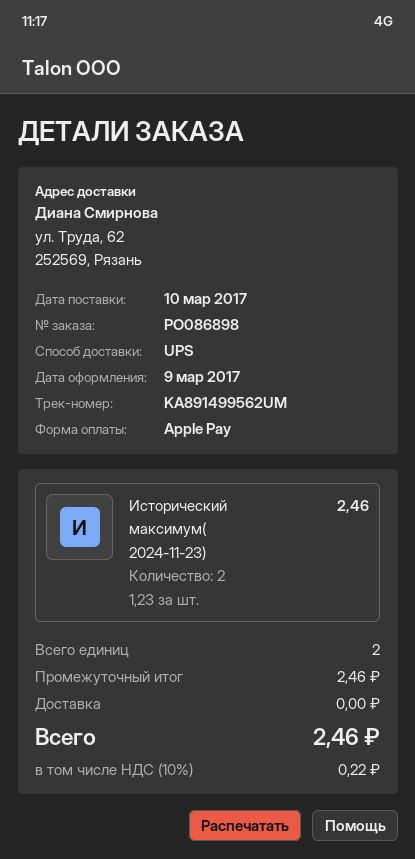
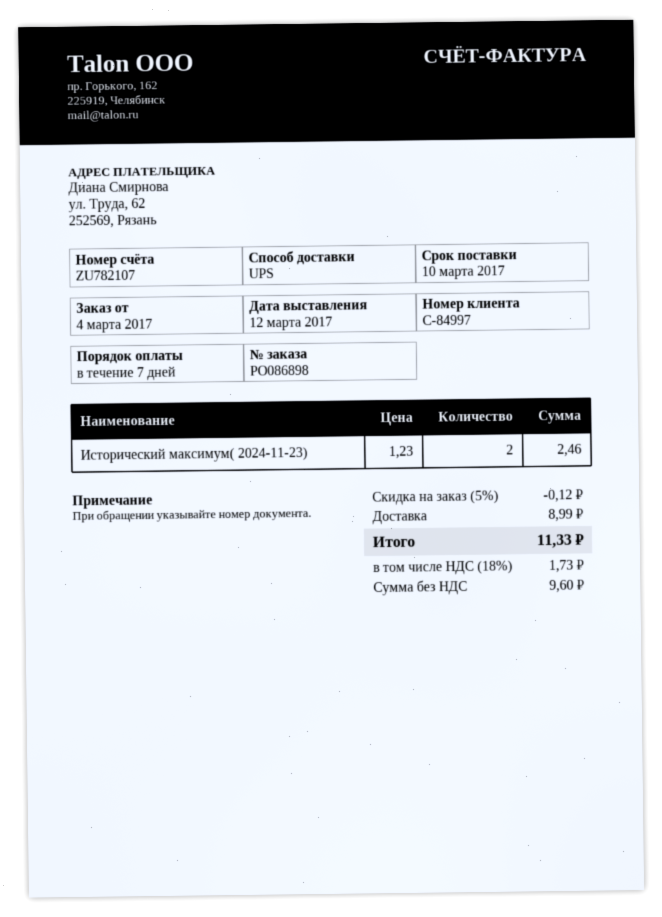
order date: 2017-03-09 -> 2017-03-04
discount: none -> 5% = 0.12
shipping: 0.00 -> 8.99
tax: 10% = 0.22 -> 18% = 1.73
total: 2.46 -> 11.33

